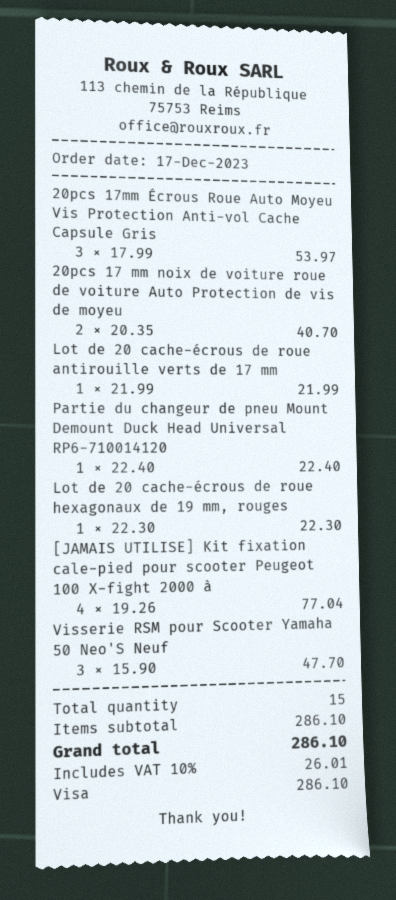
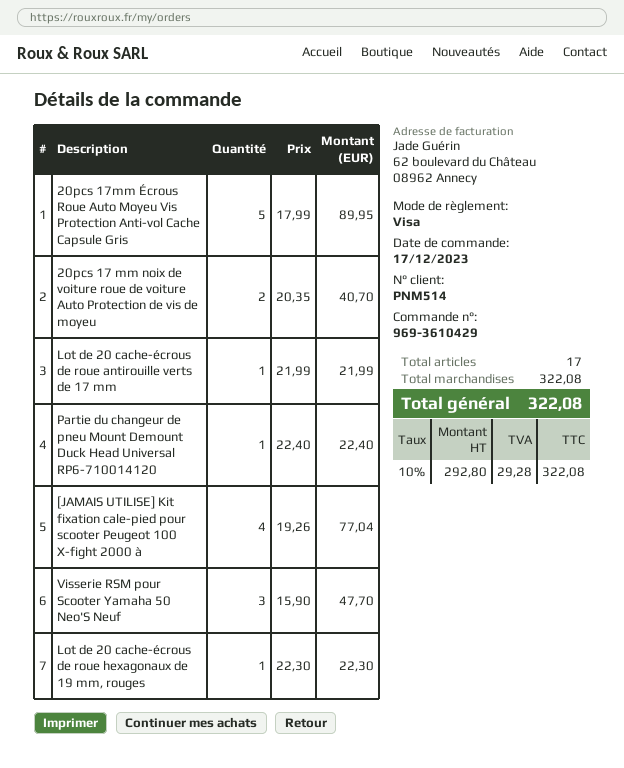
20pcs 17mm Écrous Roue Auto Moyeu Vis Protection Anti-vol Cache Capsule Gris: 3 x 17.99 = 53.97 -> 5 x 17.99 = 89.95
total quantity: 15 -> 17
subtotal: 286.10 -> 322.08
tax: 10% = 26.01 -> 10% = 29.28
total: 286.10 -> 322.08

